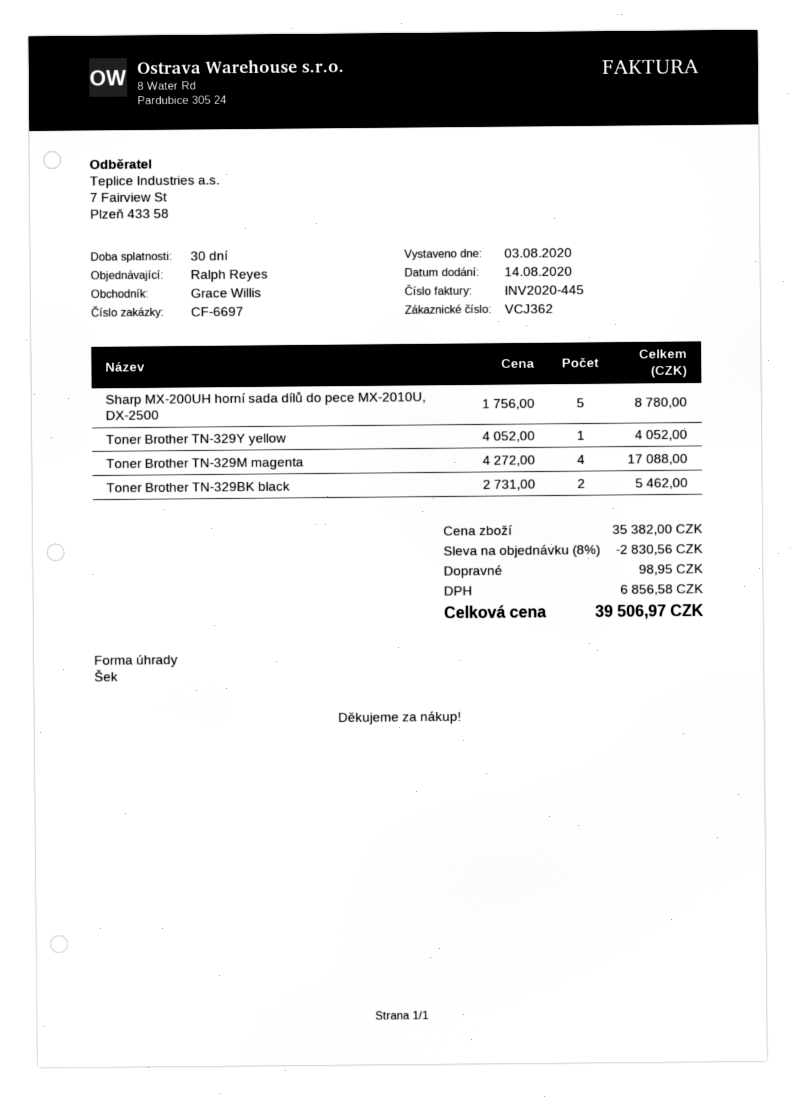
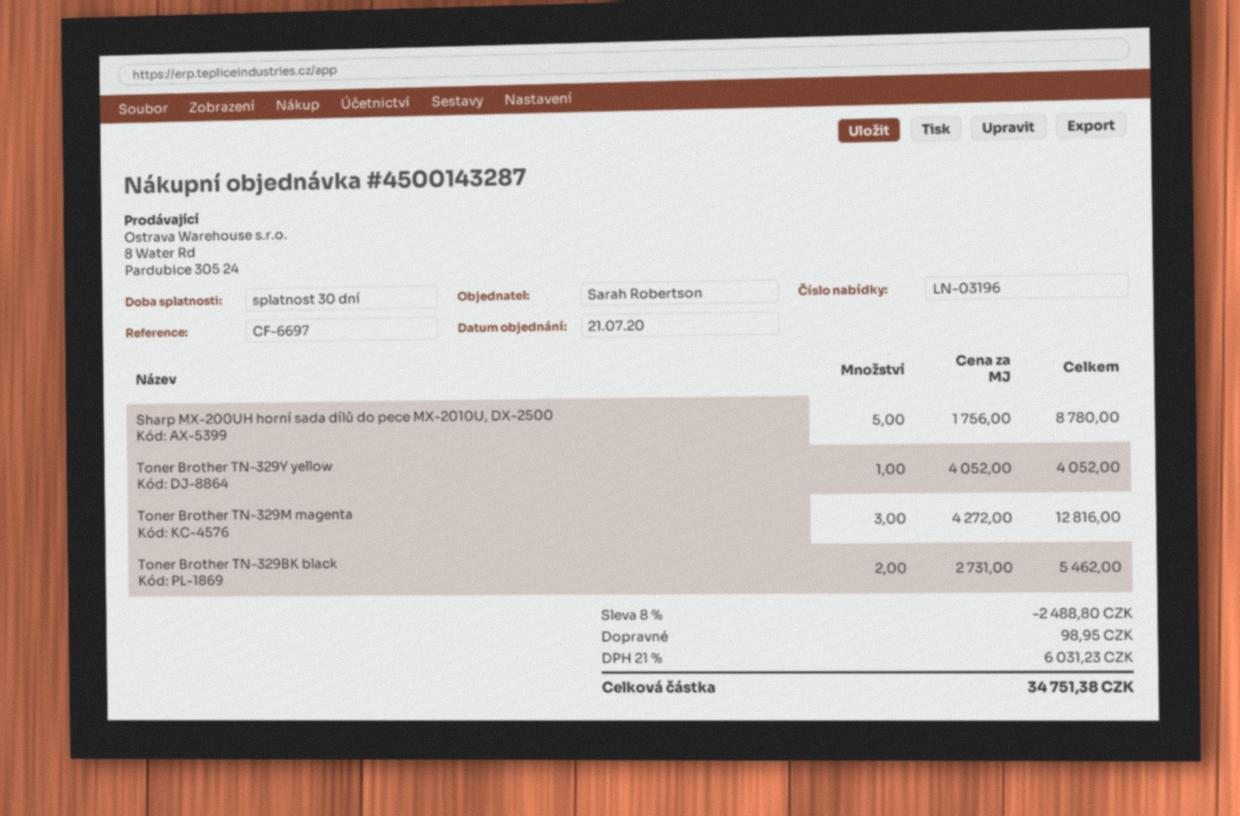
ordered by: Ralph Reyes -> Sarah Robertson
Toner Brother TN-329M magenta: 4 x 4272.00 = 17088.00 -> 3 x 4272.00 = 12816.00
discount: 8% = 2830.56 -> 8% = 2488.80
tax: 6856.58 -> 6031.23
total: 39506.97 -> 34751.38

